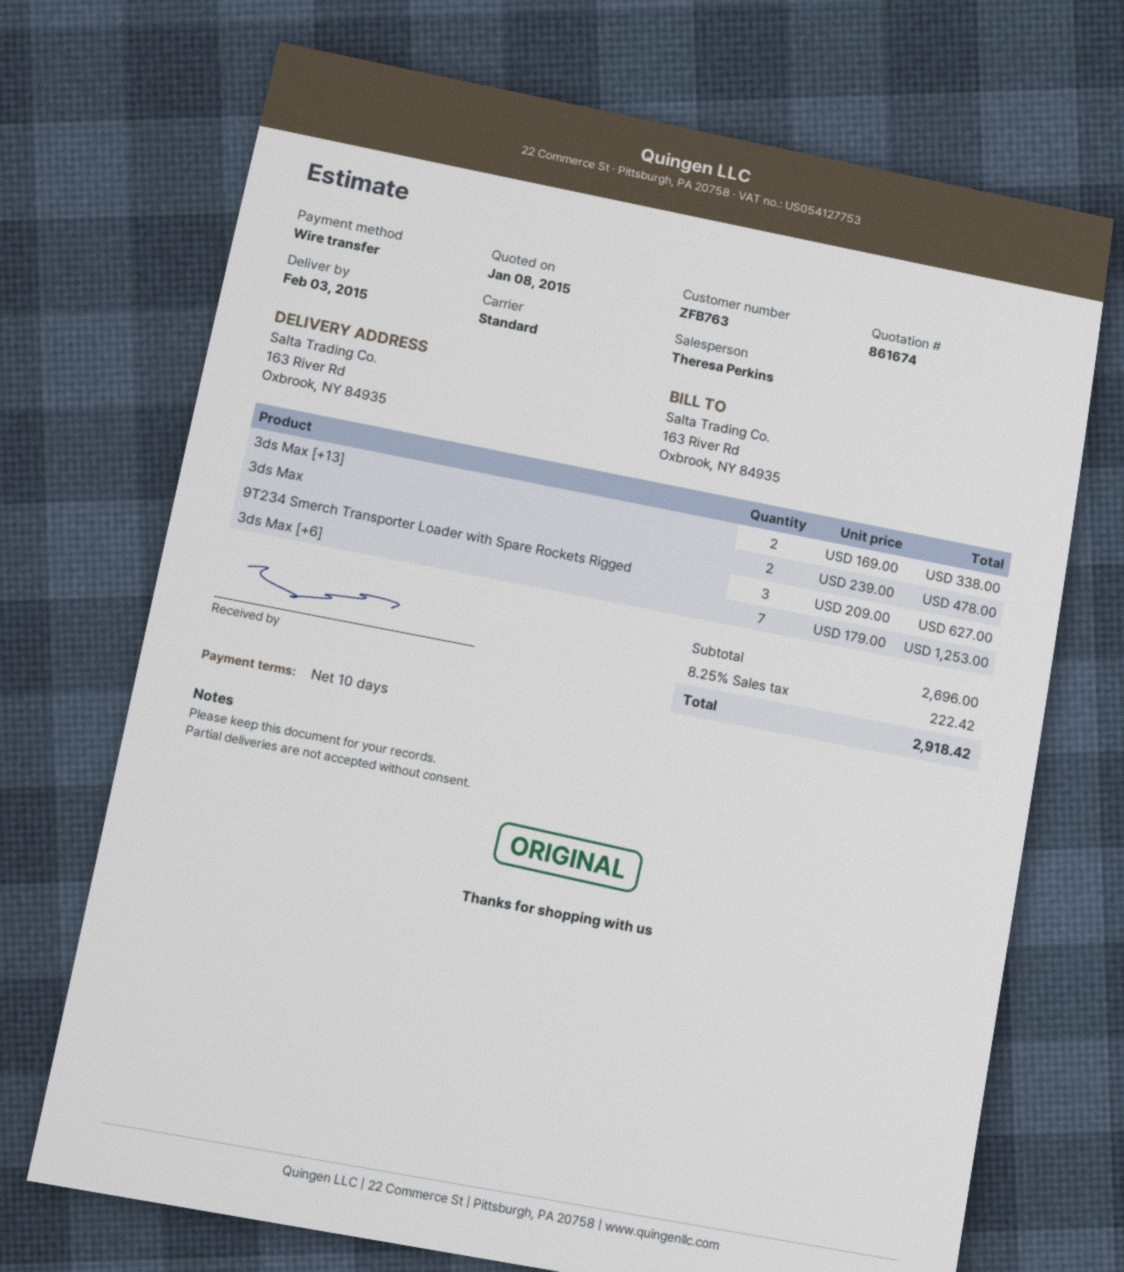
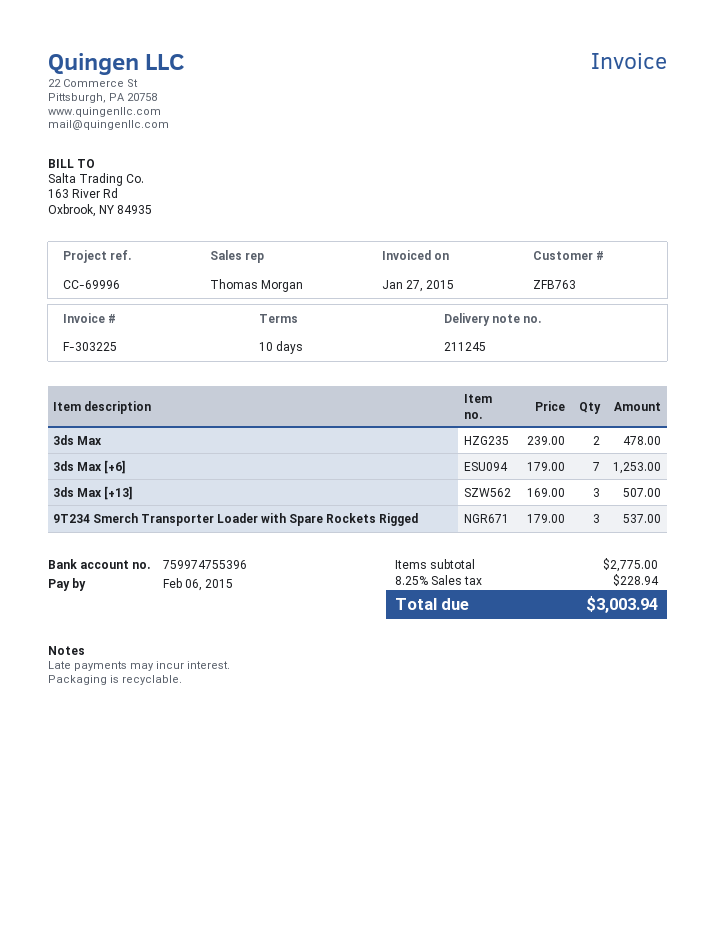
sales rep: Theresa Perkins -> Thomas Morgan
3ds Max [+13]: 2 x 169.00 = 338.00 -> 3 x 169.00 = 507.00
9T234 Smerch Transporter Loader with Spare Rockets Rigged: 3 x 209.00 = 627.00 -> 3 x 179.00 = 537.00
subtotal: 2696.00 -> 2775.00
tax: 8.25% = 222.42 -> 8.25% = 228.94
total: 2918.42 -> 3003.94

